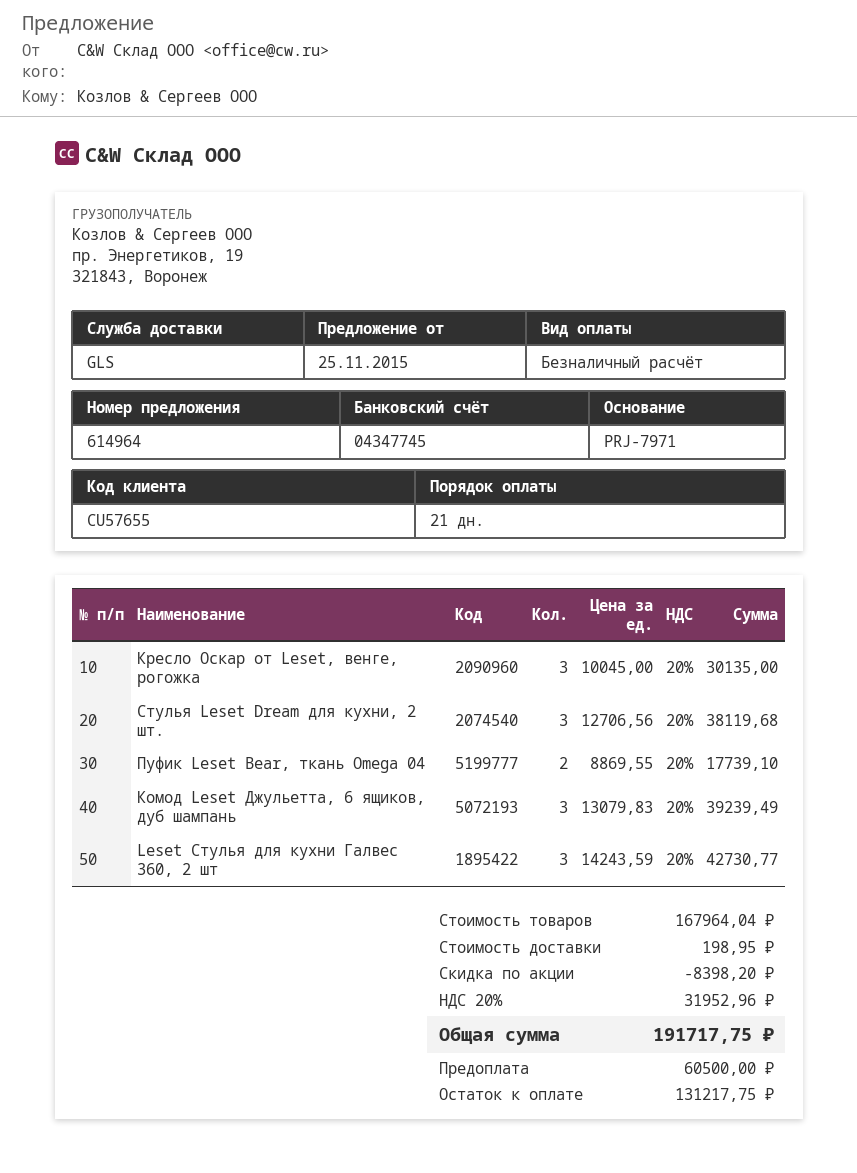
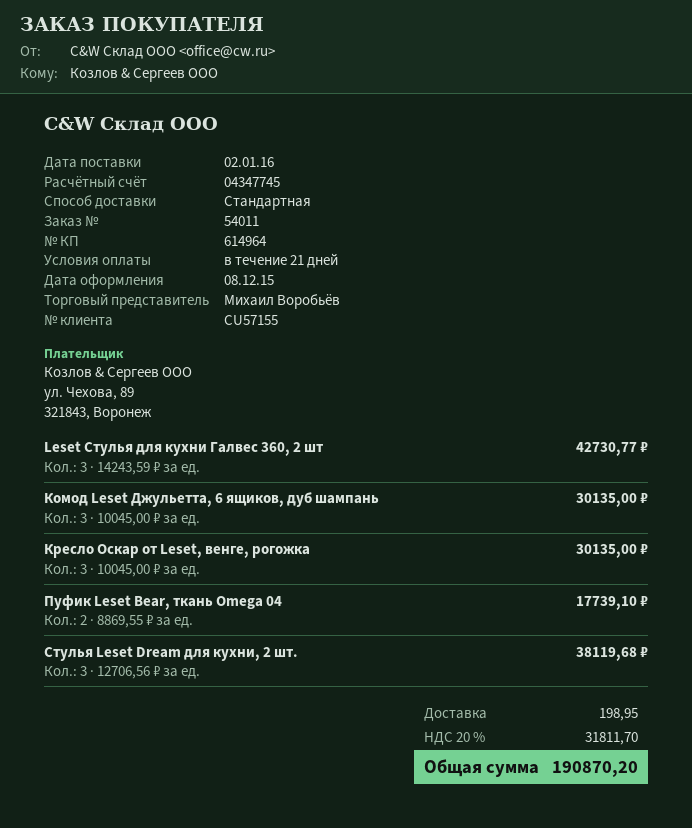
customer number: CU57655 -> CU57155
shipping method: GLS -> standard
Комод Leset Джульетта, 6 ящиков, дуб шампань: 3 x 13079.83 = 39239.49 -> 3 x 10045.00 = 30135.00
discount: 8398.20 -> none
tax: 20% = 31952.96 -> 20% = 31811.70
total: 191717.75 -> 190870.20

